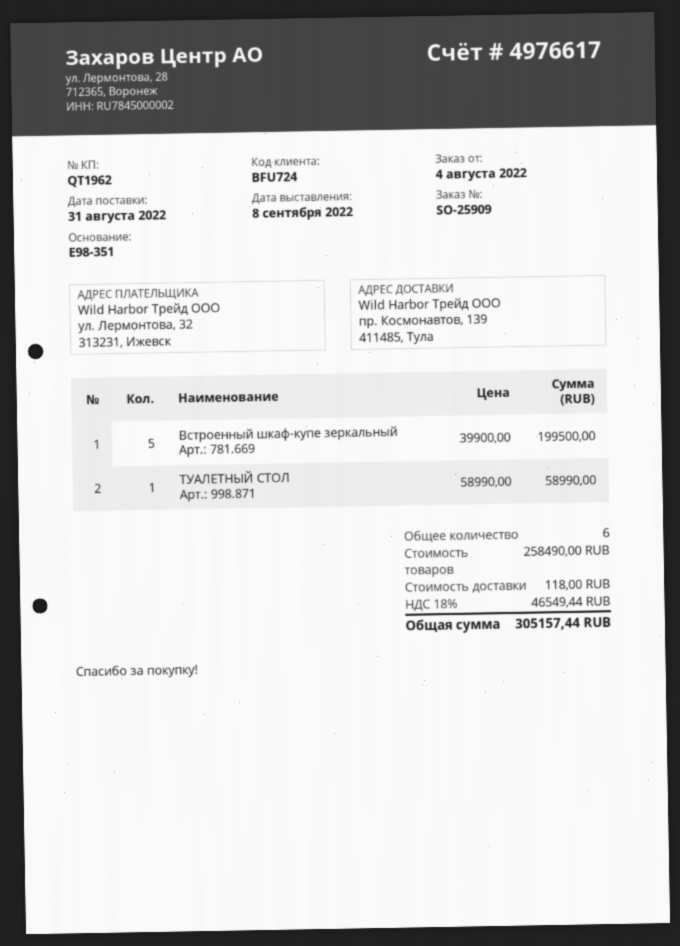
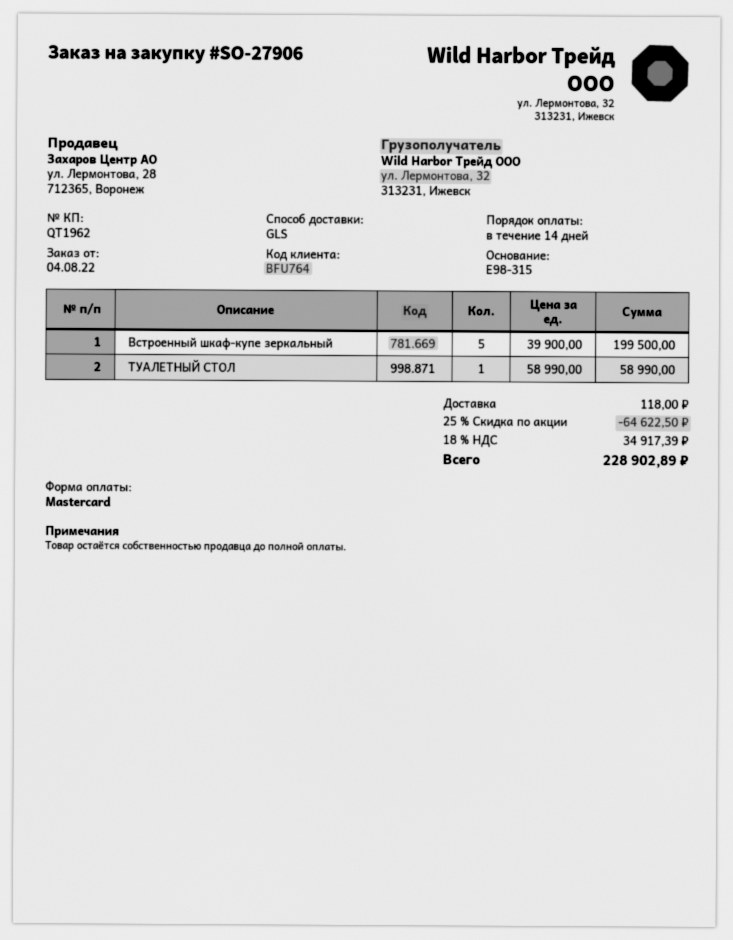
order number: SO-25909 -> SO-27906
customer number: BFU724 -> BFU764
reference: E98-351 -> E98-315
ship to: пр. Космонавтов, 139, 411485, Тула -> ул. Лермонтова, 32, 313231, Ижевск
discount: none -> 25% = 64622.50
tax: 18% = 46549.44 -> 18% = 34917.39
total: 305157.44 -> 228902.89

